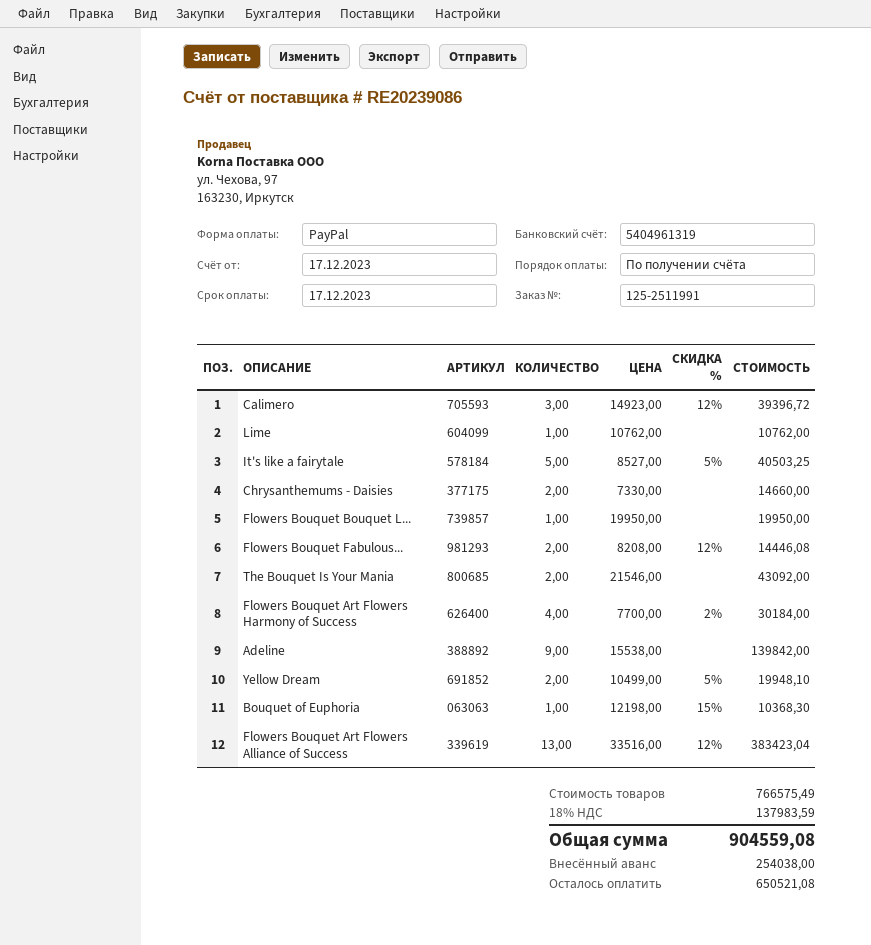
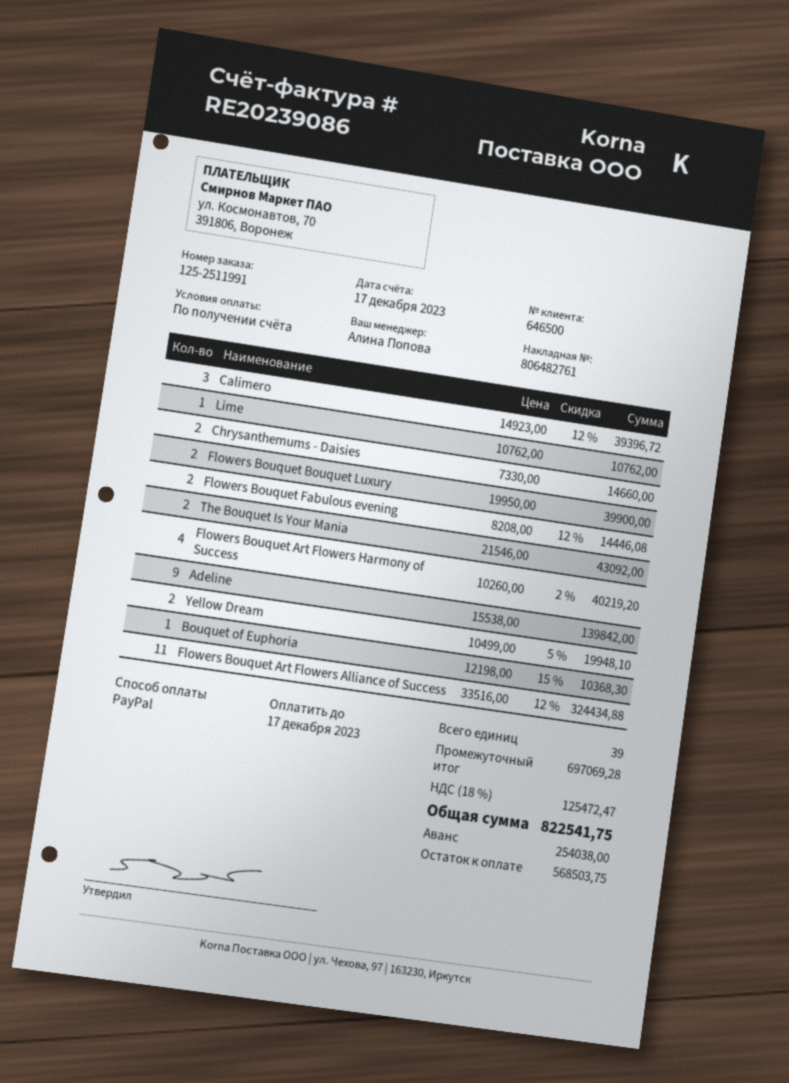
It's like a fairytale: 5 x 8527.00 - 5% = 40503.25 -> none
Flowers Bouquet Bouquet L...: 1 x 19950.00 = 19950.00 -> 2 x 19950.00 = 39900.00
Flowers Bouquet Art Flowers Harmony of Success: 4 x 7700.00 - 2% = 30184.00 -> 4 x 10260.00 - 2% = 40219.20
Flowers Bouquet Art Flowers Alliance of Success: 13 x 33516.00 - 12% = 383423.04 -> 11 x 33516.00 - 12% = 324434.88
subtotal: 766575.49 -> 697069.28
tax: 18% = 137983.59 -> 18% = 125472.47
total: 904559.08 -> 822541.75
balance: 650521.08 -> 568503.75

